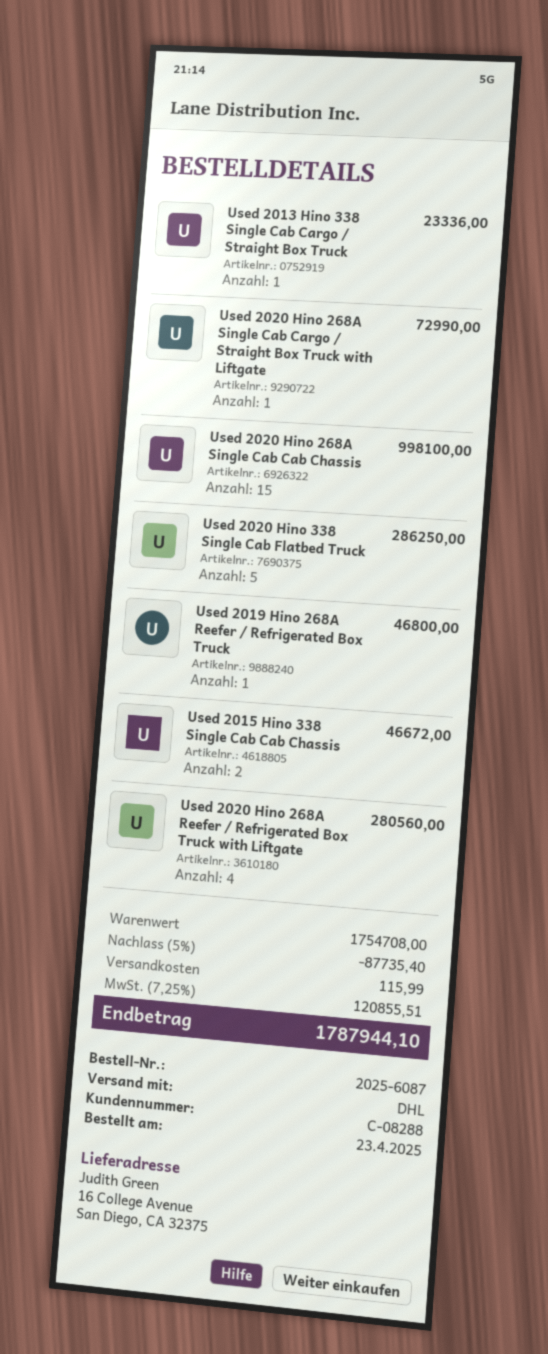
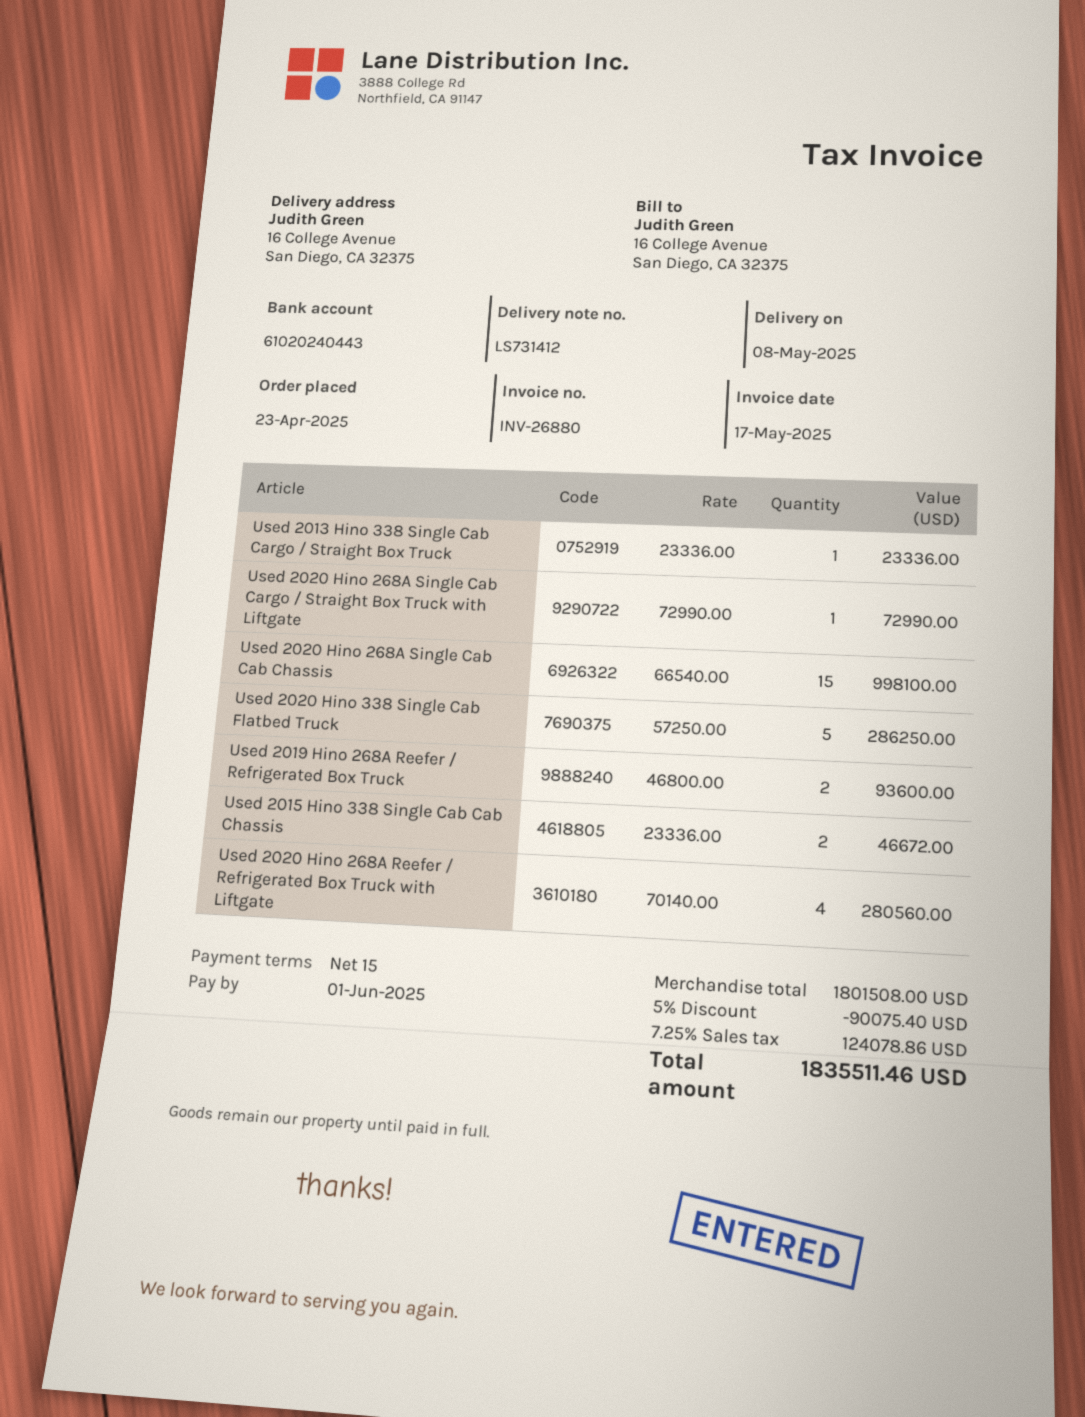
Used 2019 Hino 268A Reefer / Refrigerated Box Truck: 1 for 46800.00 -> 2 for 93600.00
subtotal: 1754708.00 -> 1801508.00
discount: 5% = 87735.40 -> 5% = 90075.40
shipping: 115.99 -> none
tax: 7.25% = 120855.51 -> 7.25% = 124078.86
total: 1787944.10 -> 1835511.46

